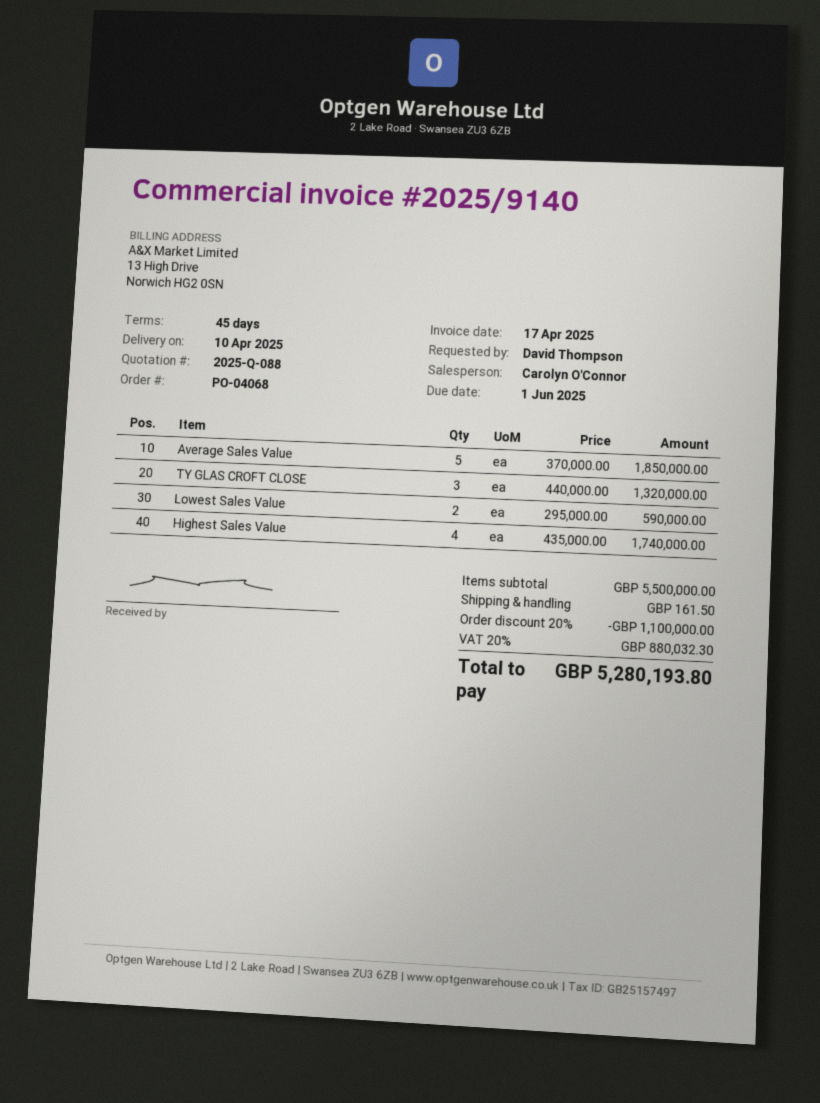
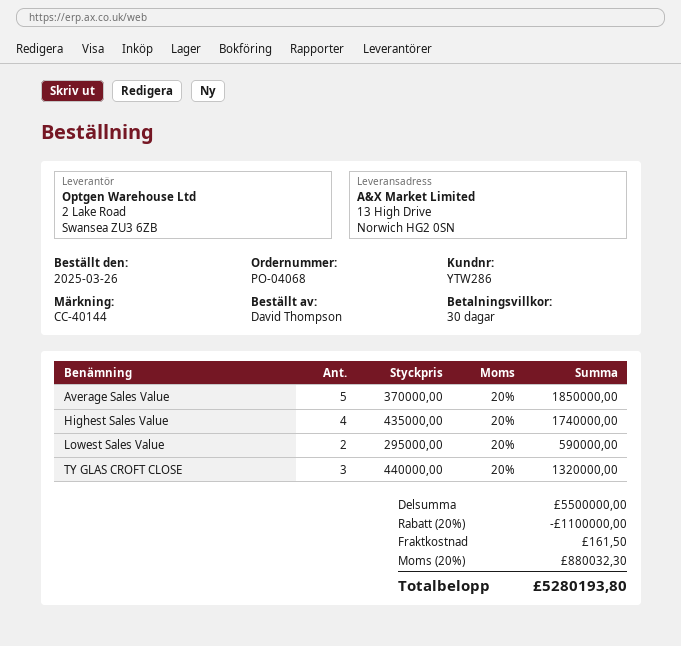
payment terms: 45 days -> 30 days

